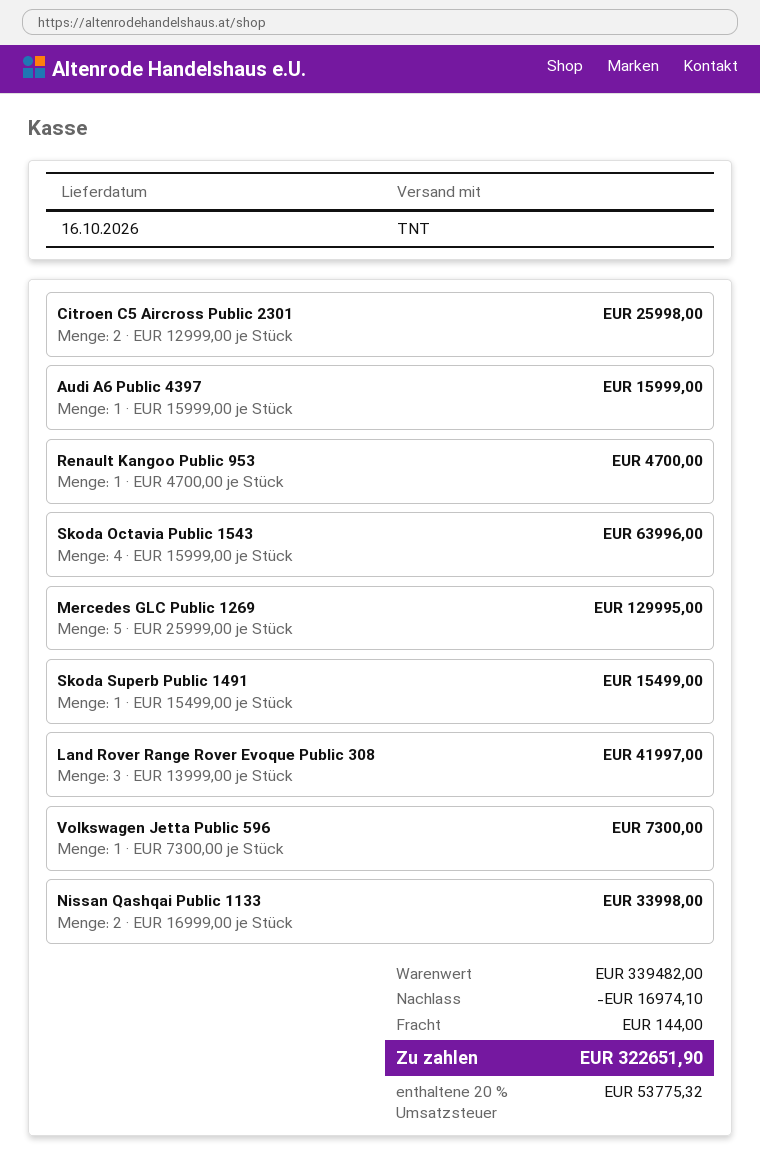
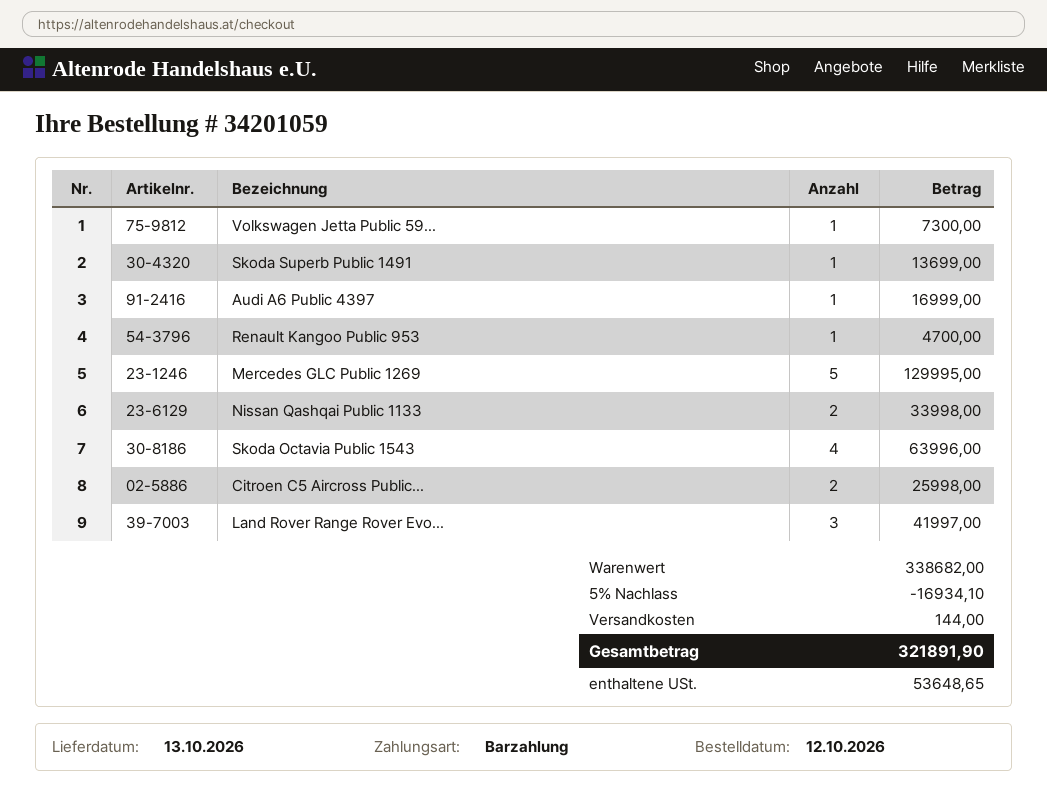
delivery date: 2026-10-16 -> 2026-10-13
Audi A6 Public 4397: 1 for 15999.00 -> 1 for 16999.00
Skoda Superb Public 1491: 1 for 15499.00 -> 1 for 13699.00
subtotal: 339482.00 -> 338682.00
discount: 16974.10 -> 16934.10
tax: 53775.32 -> 53648.65
total: 322651.90 -> 321891.90

